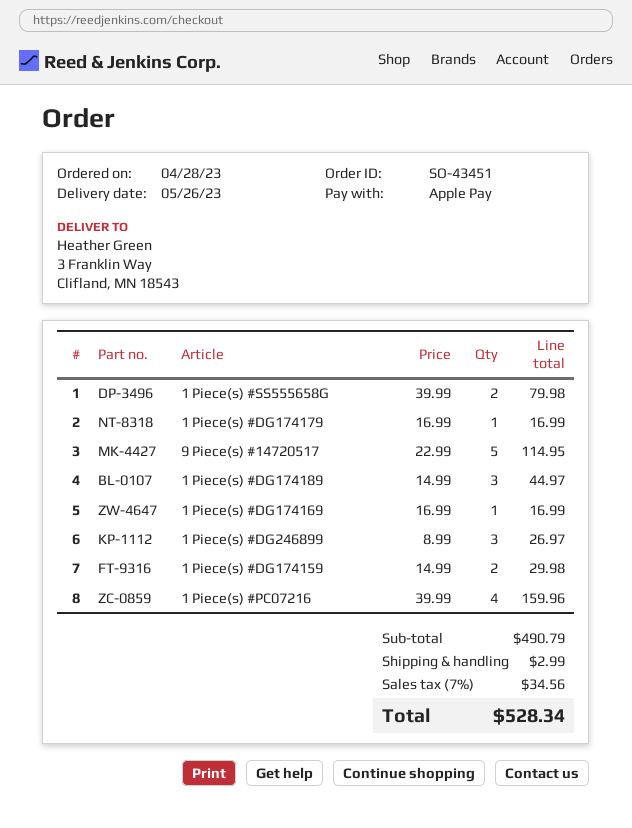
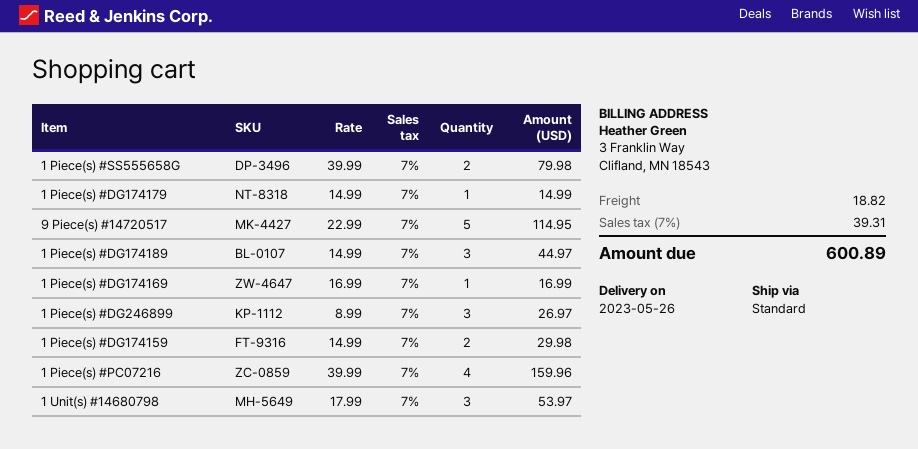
1 Piece(s) #DG174179: 1 x 16.99 = 16.99 -> 1 x 14.99 = 14.99
1 Unit(s) #14680798: none -> 3 x 17.99 = 53.97
shipping: 2.99 -> 18.82
tax: 7% = 34.56 -> 7% = 39.31
total: 528.34 -> 600.89

